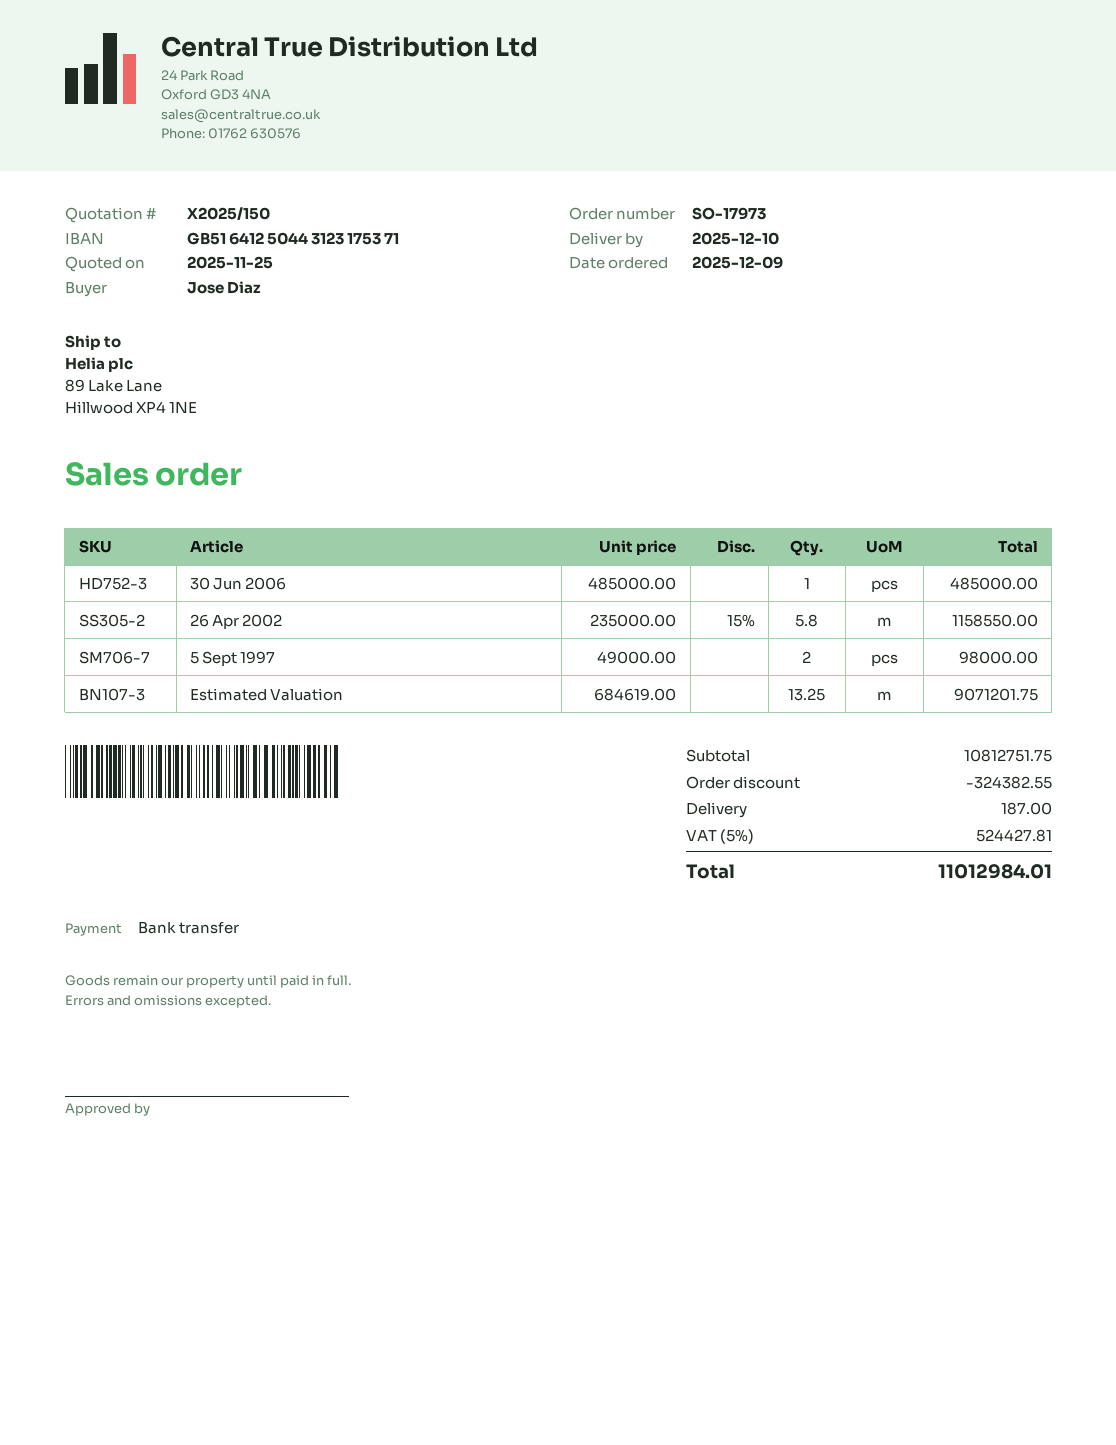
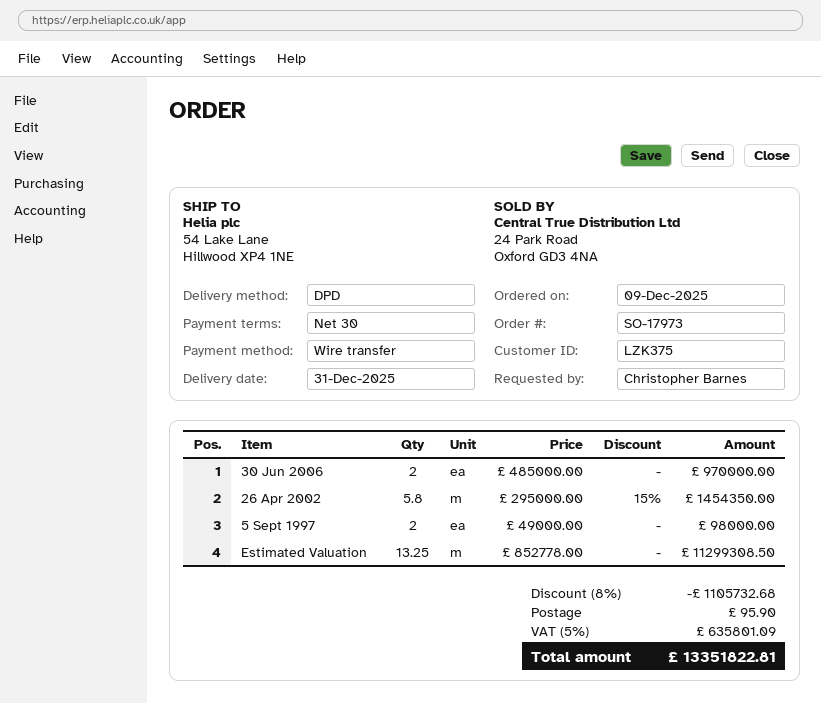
delivery date: 2025-12-10 -> 2025-12-31
ordered by: Jose Diaz -> Christopher Barnes
ship to: 89 Lake Lane, Hillwood XP4 1NE -> 54 Lake Lane, Hillwood XP4 1NE
30 Jun 2006: 1 x 485000.00 = 485000.00 -> 2 x 485000.00 = 970000.00
26 Apr 2002: 5.8 x 235000.00 - 15% = 1158550.00 -> 5.8 x 295000.00 - 15% = 1454350.00
Estimated Valuation: 13.25 x 684619.00 = 9071201.75 -> 13.25 x 852778.00 = 11299308.50
discount: 324382.55 -> 1105732.68
shipping: 187.00 -> 95.90
tax: 5% = 524427.81 -> 5% = 635801.09
total: 11012984.01 -> 13351822.81

